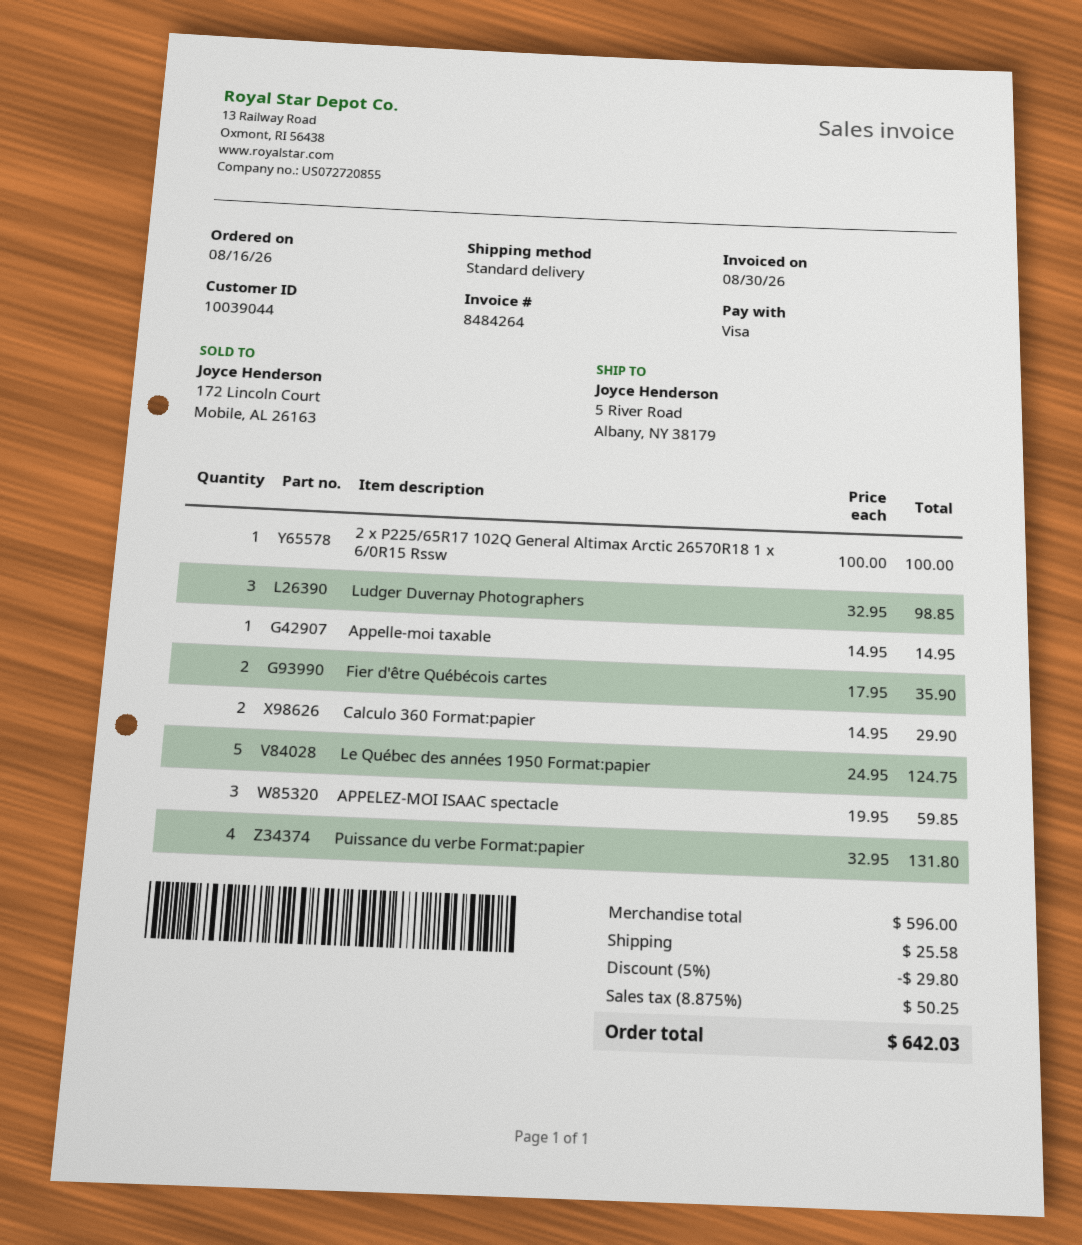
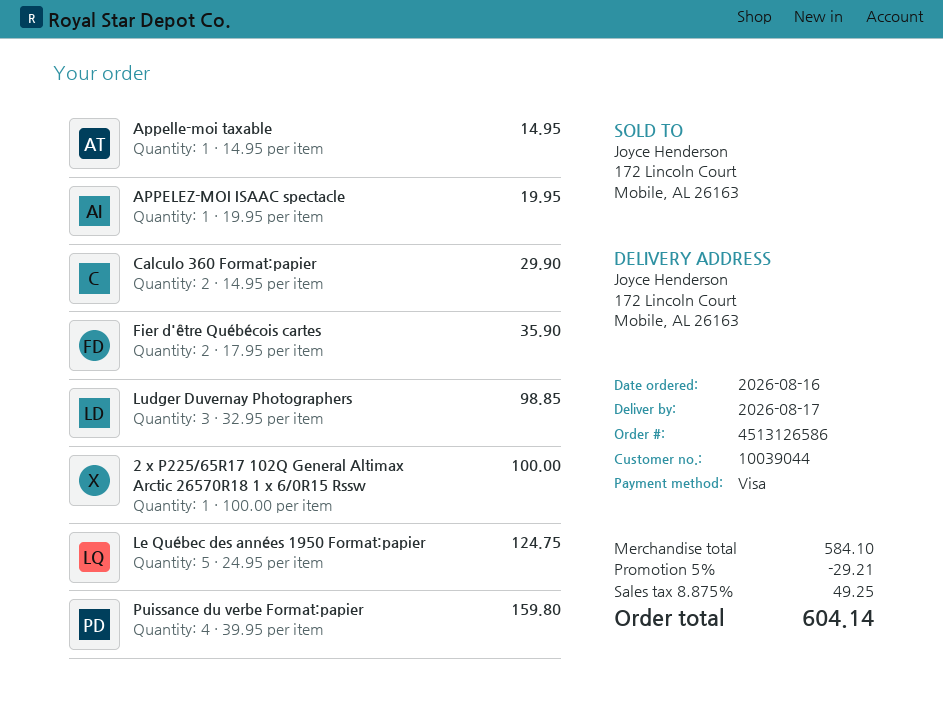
ship to: 5 River Road, Albany, NY 38179 -> 172 Lincoln Court, Mobile, AL 26163
APPELEZ-MOI ISAAC spectacle: 3 x 19.95 = 59.85 -> 1 x 19.95 = 19.95
Puissance du verbe Format:papier: 4 x 32.95 = 131.80 -> 4 x 39.95 = 159.80
subtotal: 596.00 -> 584.10
discount: 5% = 29.80 -> 5% = 29.21
shipping: 25.58 -> none
tax: 8.875% = 50.25 -> 8.875% = 49.25
total: 642.03 -> 604.14

